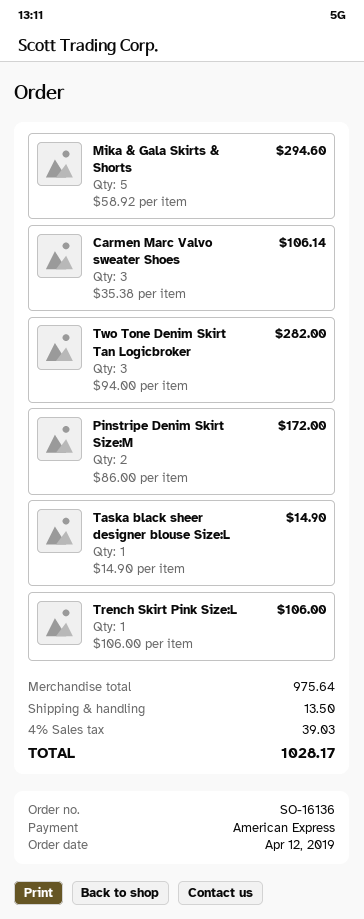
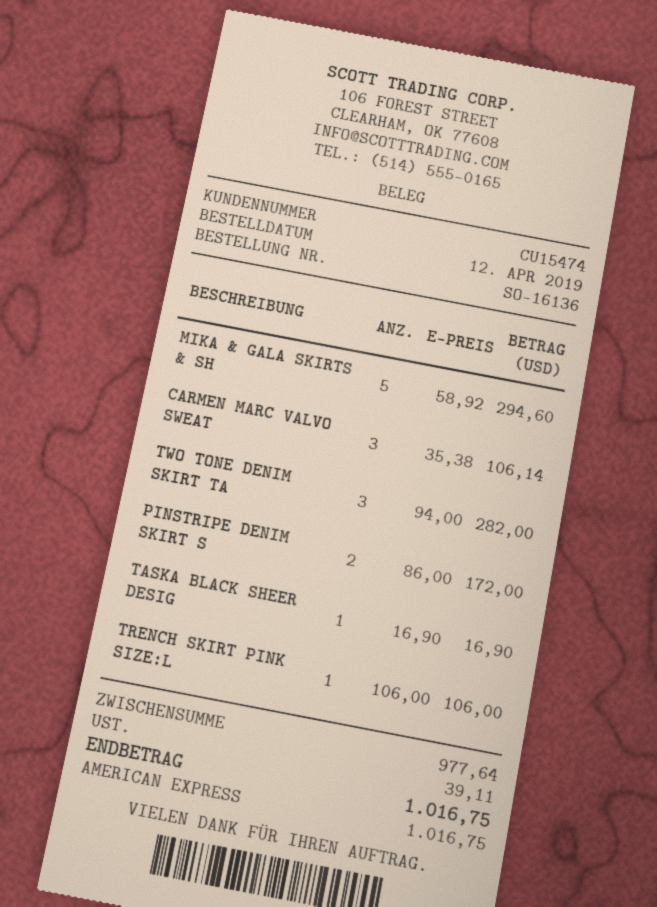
Taska black sheer designer blouse Size:L: 1 x 14.90 = 14.90 -> 1 x 16.90 = 16.90
subtotal: 975.64 -> 977.64
shipping: 13.50 -> none
tax: 39.03 -> 39.11
total: 1028.17 -> 1016.75

